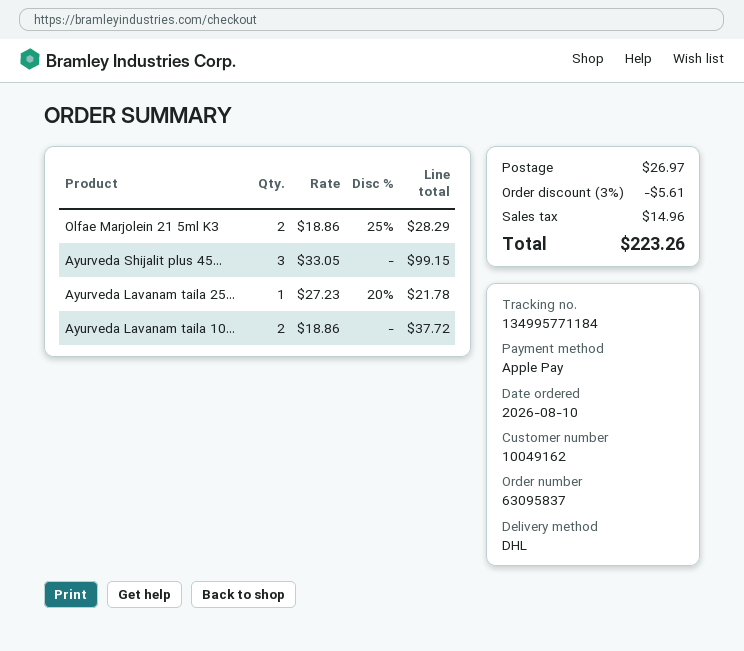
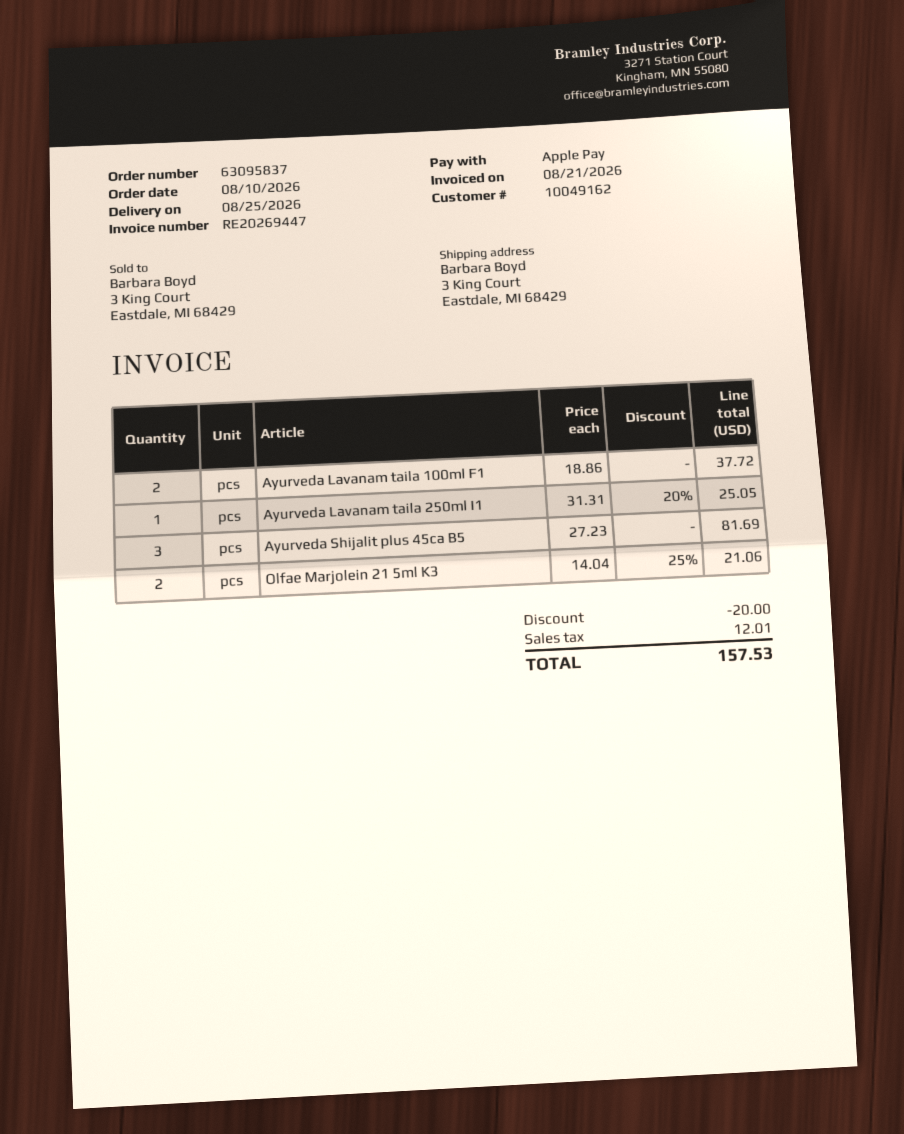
Olfae Marjolein 21 5ml K3: 2 x 18.86 - 25% = 28.29 -> 2 x 14.04 - 25% = 21.06
Ayurveda Shijalit plus 45...: 3 x 33.05 = 99.15 -> 3 x 27.23 = 81.69
Ayurveda Lavanam taila 25...: 1 x 27.23 - 20% = 21.78 -> 1 x 31.31 - 20% = 25.05
discount: 5.61 -> 20.00
shipping: 26.97 -> none
tax: 14.96 -> 12.01
total: 223.26 -> 157.53

